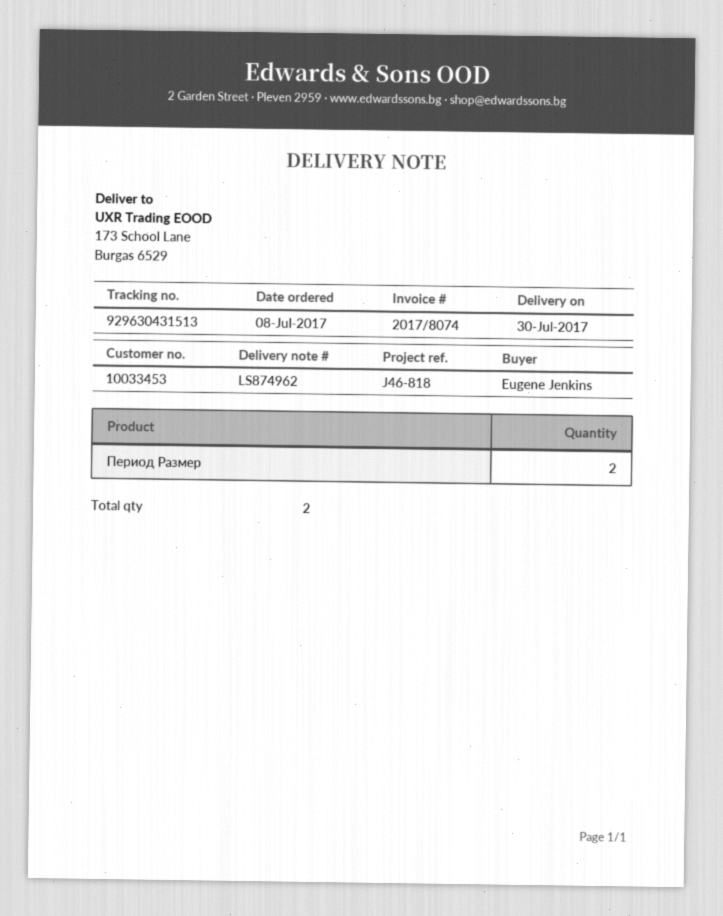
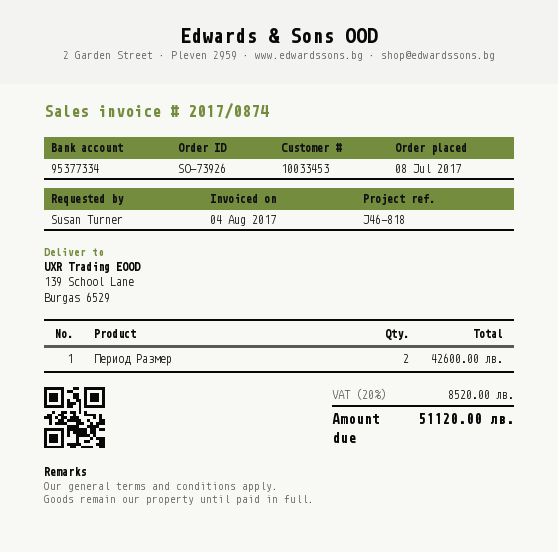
invoice number: 2017/8074 -> 2017/0874
ordered by: Eugene Jenkins -> Susan Turner
ship to: 173 School Lane, Burgas 6529 -> 139 School Lane, Burgas 6529

